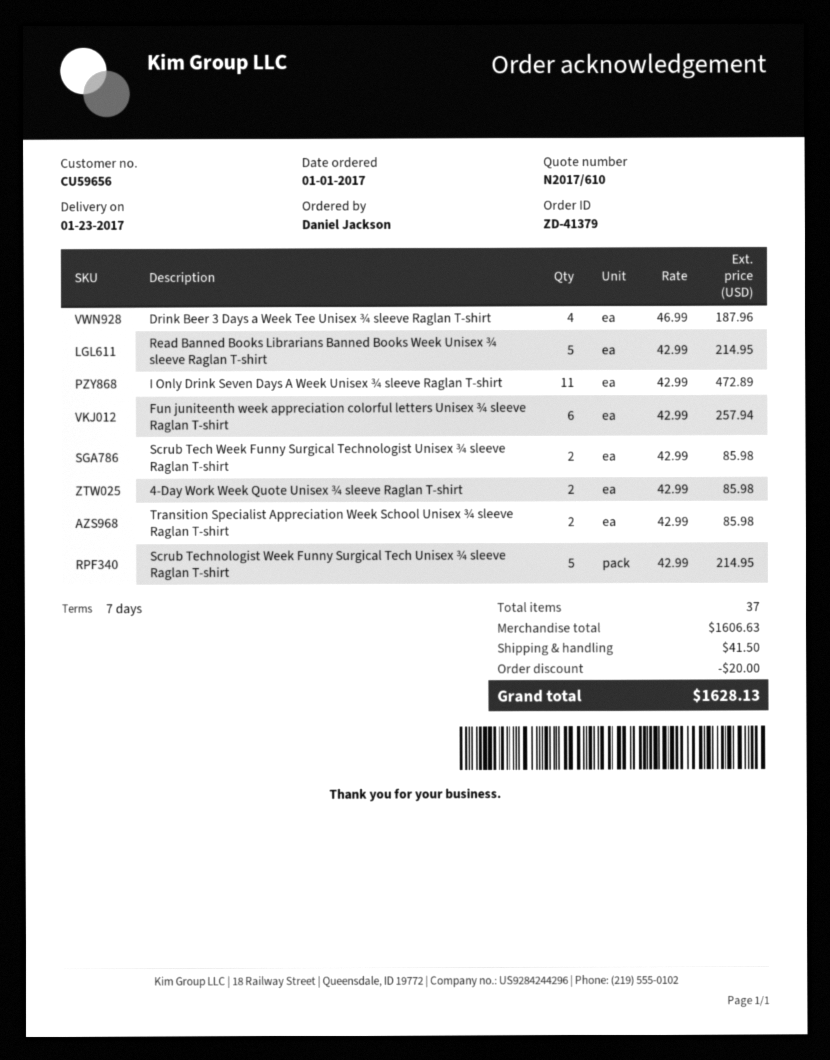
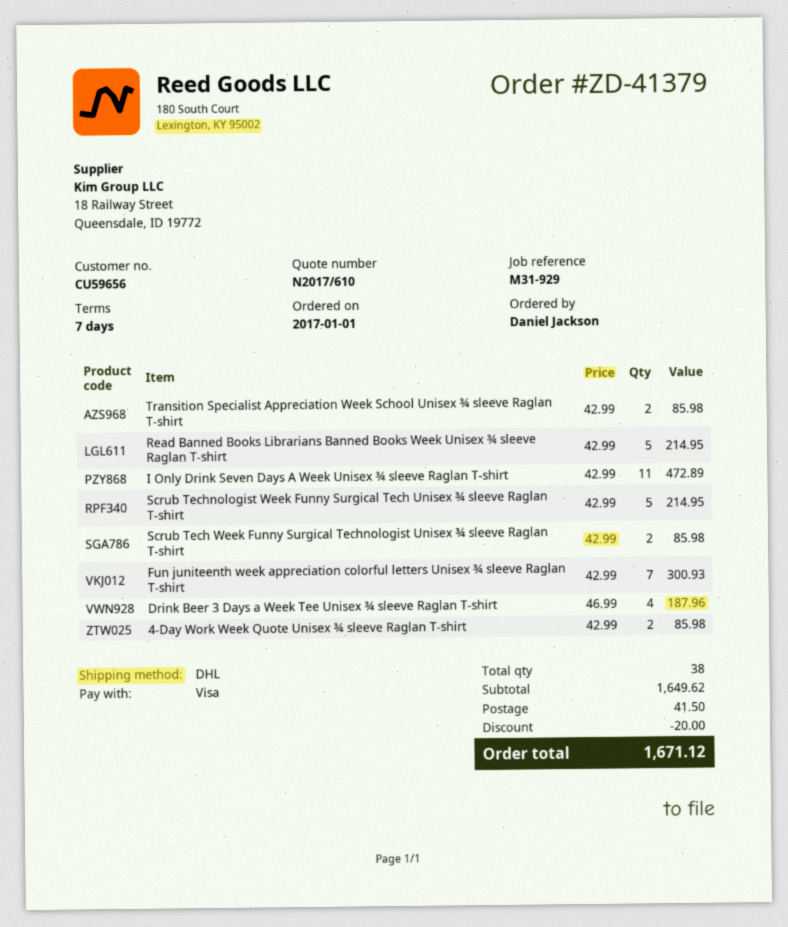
Fun juniteenth week appreciation colorful letters Unisex ¾ sleeve Raglan T-shirt: 6 x 42.99 = 257.94 -> 7 x 42.99 = 300.93
total quantity: 37 -> 38
subtotal: 1606.63 -> 1649.62
total: 1628.13 -> 1671.12

